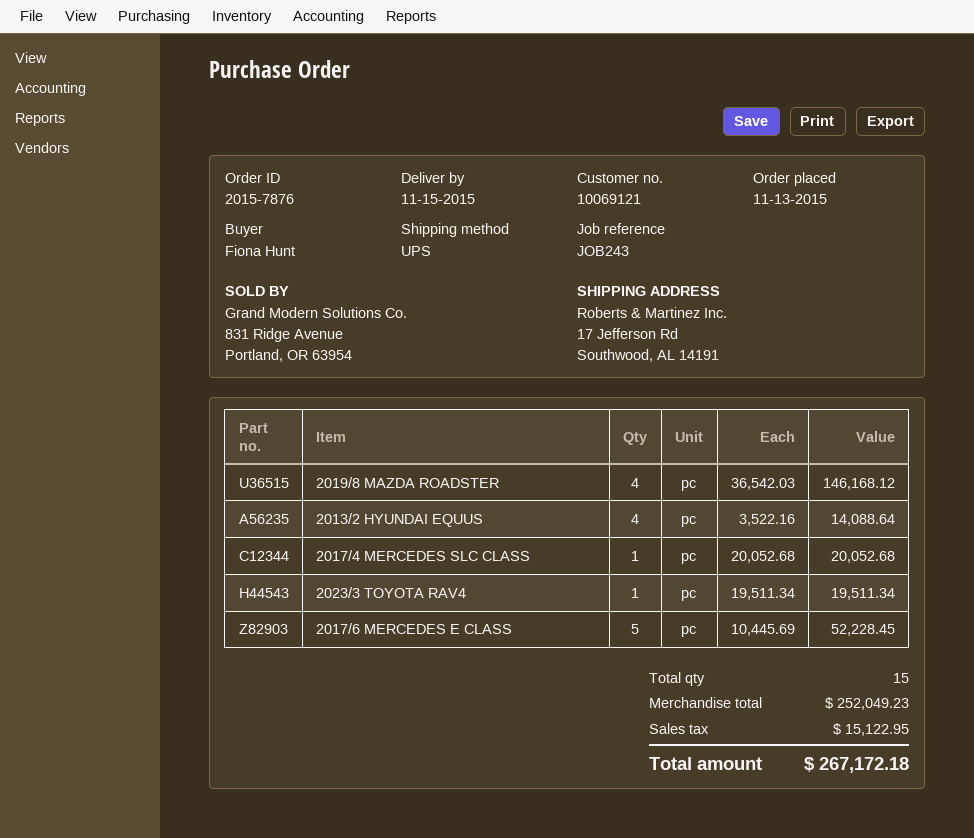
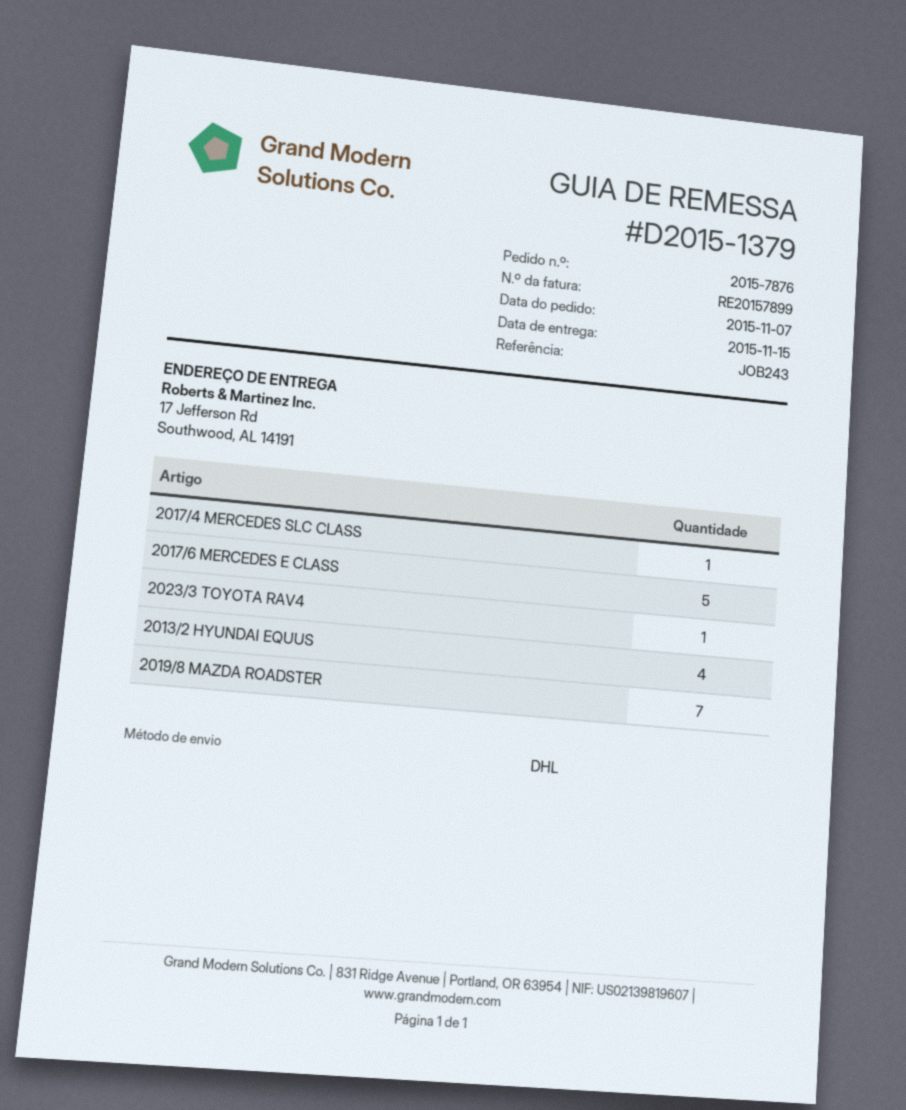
order date: 2015-11-13 -> 2015-11-07
shipping method: UPS -> DHL
2019/8 MAZDA ROADSTER: 4 -> 7

